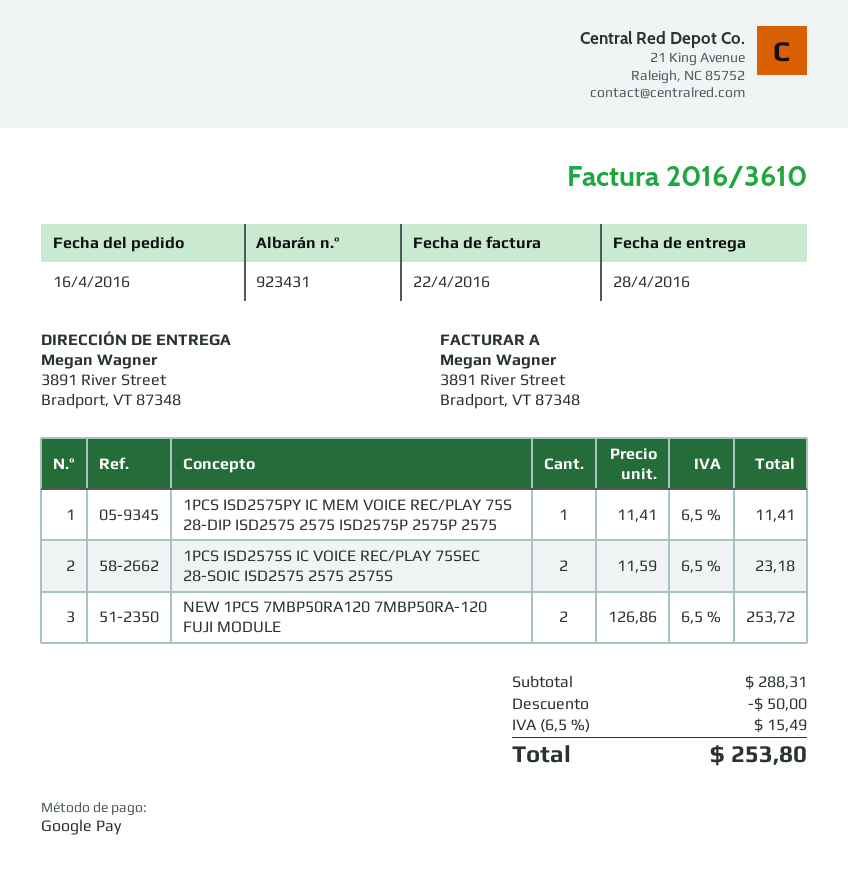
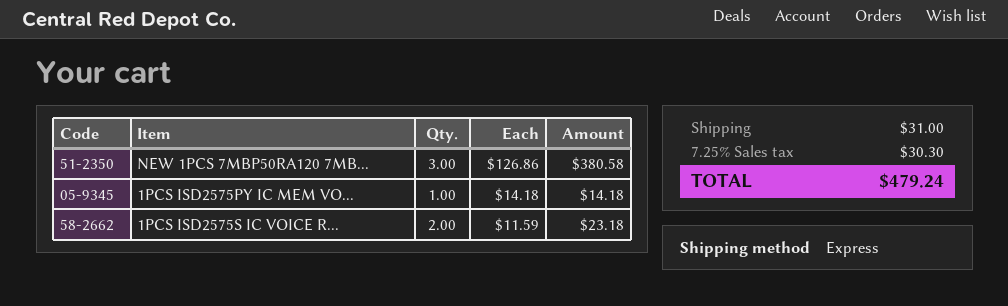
1PCS ISD2575PY IC MEM VOICE REC/PLAY 75S 28-DIP ISD2575 2575 ISD2575P 2575P 2575: 1 x 11.41 = 11.41 -> 1 x 14.18 = 14.18
NEW 1PCS 7MBP50RA120 7MBP50RA-120 FUJI MODULE: 2 x 126.86 = 253.72 -> 3 x 126.86 = 380.58
discount: 50.00 -> none
shipping: none -> 31.00
tax: 6.5% = 15.49 -> 7.25% = 30.30
total: 253.80 -> 479.24

